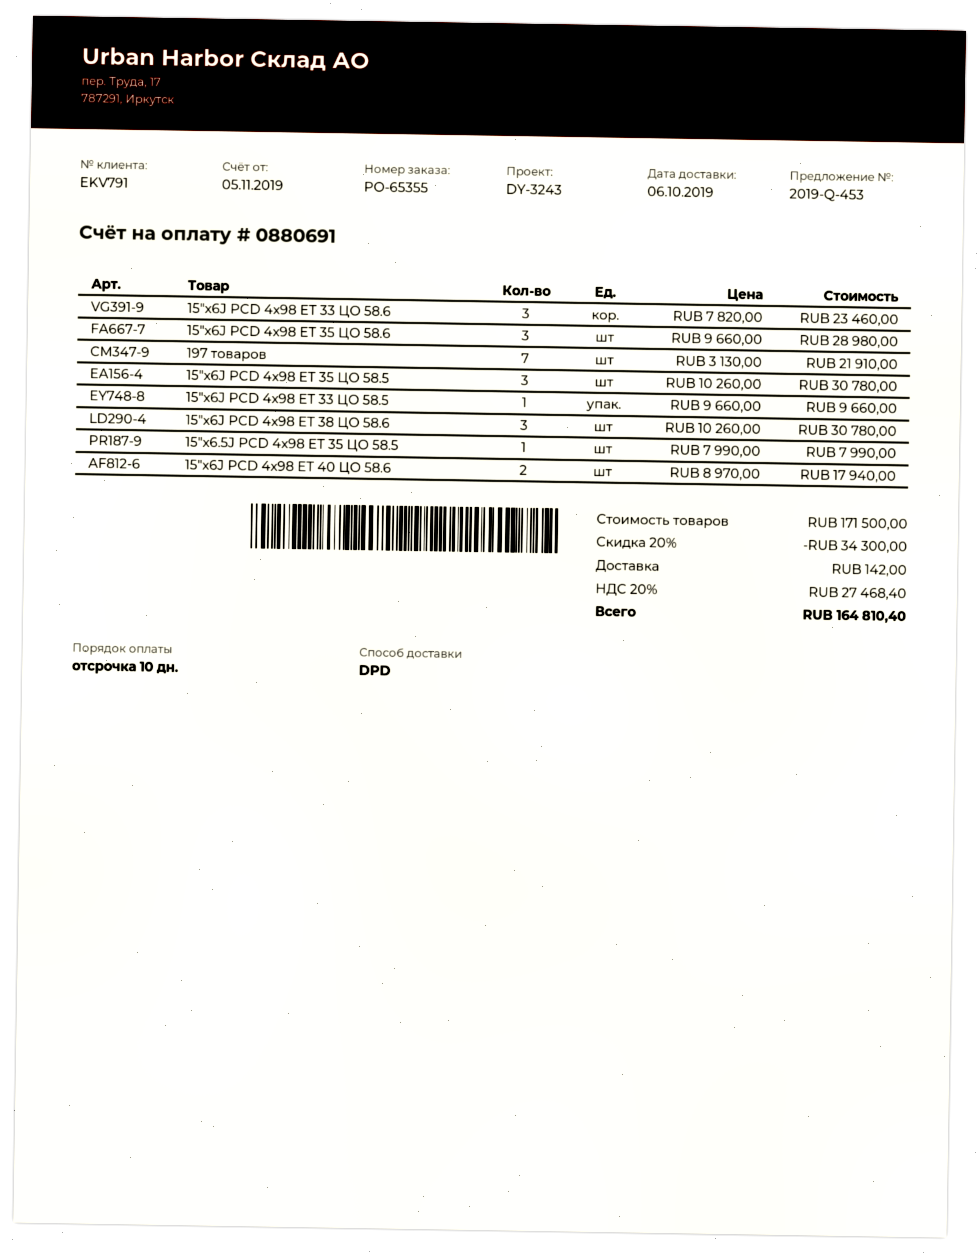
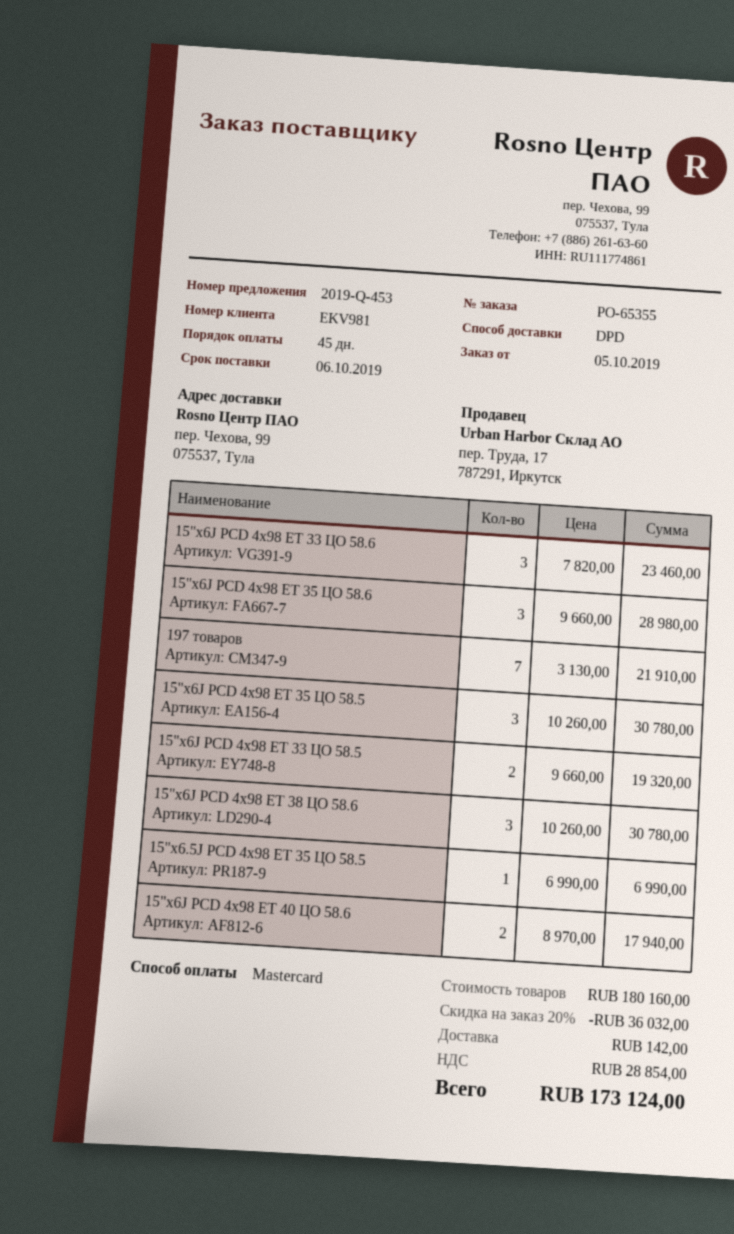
payment terms: 10 days -> 45 days
customer number: EKV791 -> EKV981
15"x6J PCD 4x98 ЕТ 33 ЦО 58.5: 1 x 9660.00 = 9660.00 -> 2 x 9660.00 = 19320.00
15"x6.5J PCD 4x98 ЕТ 35 ЦО 58.5: 1 x 7990.00 = 7990.00 -> 1 x 6990.00 = 6990.00
subtotal: 171500.00 -> 180160.00
discount: 20% = 34300.00 -> 20% = 36032.00
tax: 27468.40 -> 28854.00
total: 164810.40 -> 173124.00

